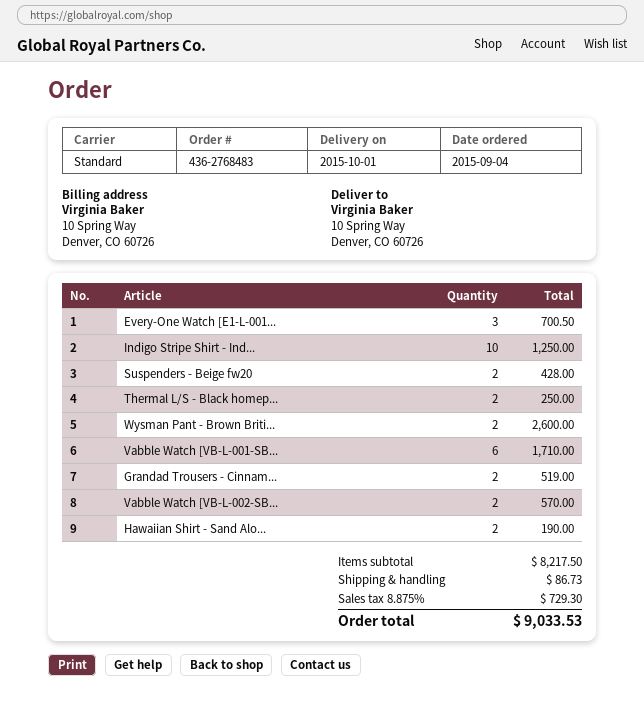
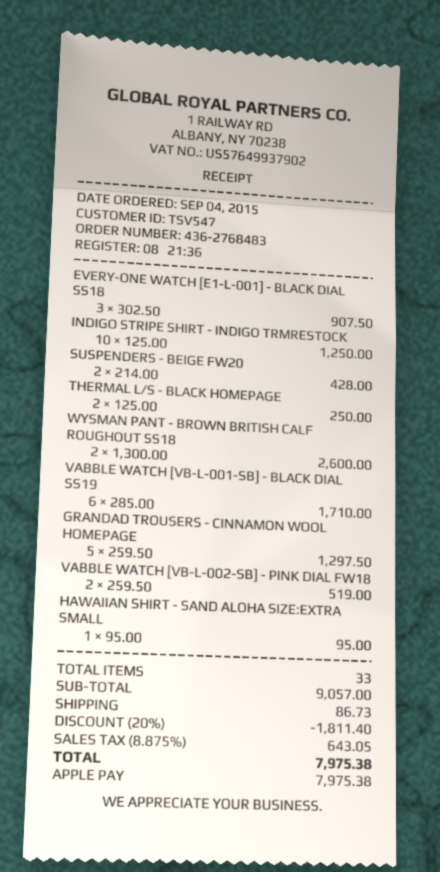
Every-One Watch [E1-L-001...: 3 for 700.50 -> 3 for 907.50
Grandad Trousers - Cinnam...: 2 for 519.00 -> 5 for 1297.50
Vabble Watch [VB-L-002-SB...: 2 for 570.00 -> 2 for 519.00
Hawaiian Shirt - Sand Alo...: 2 for 190.00 -> 1 for 95.00
subtotal: 8217.50 -> 9057.00
discount: none -> 20% = 1811.40
tax: 8.875% = 729.30 -> 8.875% = 643.05
total: 9033.53 -> 7975.38

